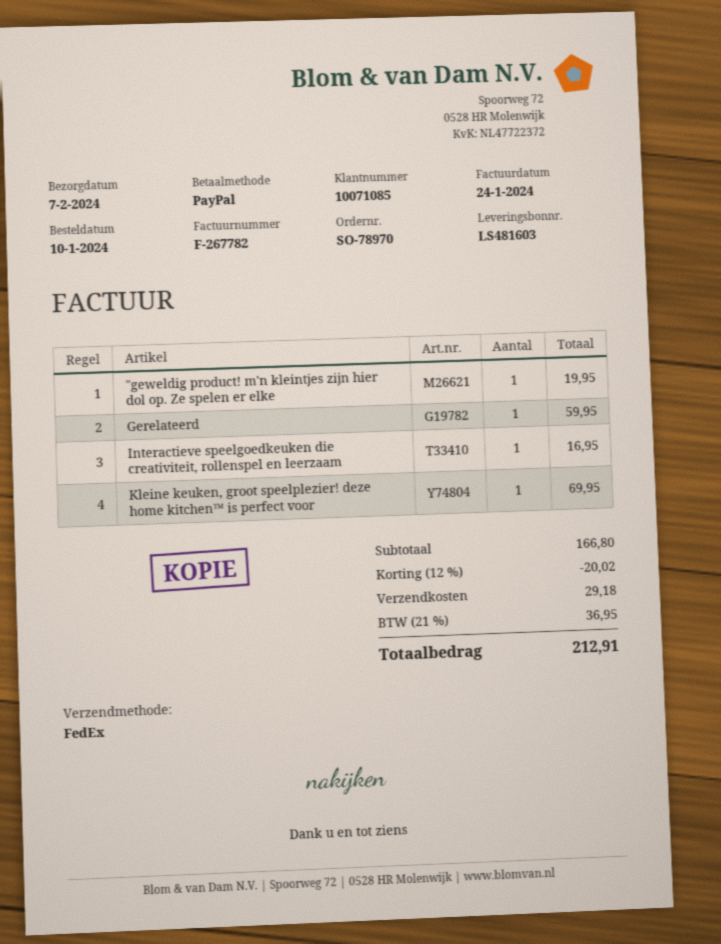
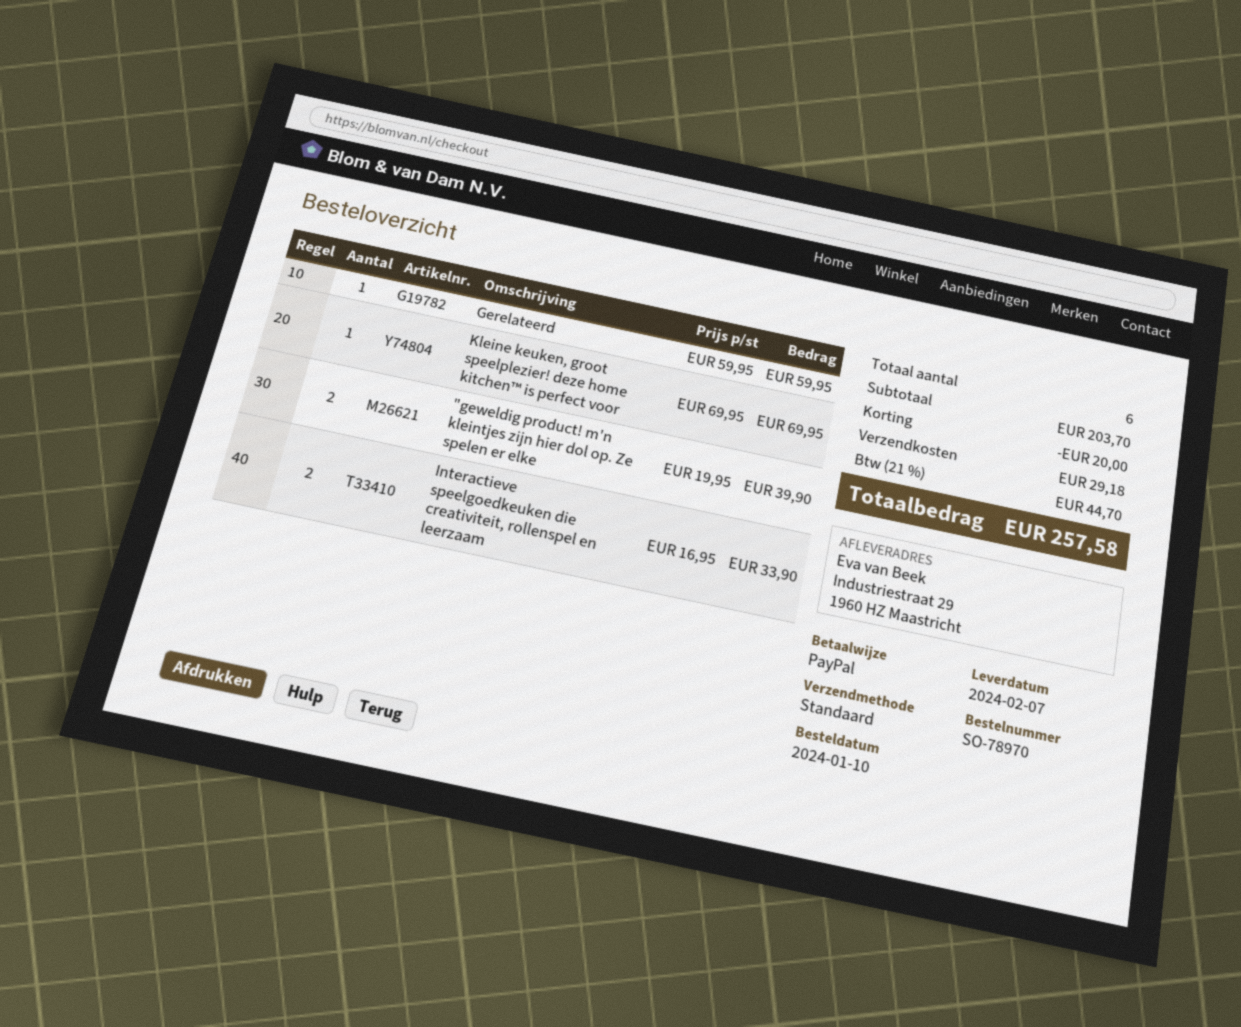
shipping method: FedEx -> standard
"geweldig product! m'n kleintjes zijn hier dol op. Ze spelen er elke: 1 for 19.95 -> 2 for 39.90
Interactieve speelgoedkeuken die creativiteit, rollenspel en leerzaam: 1 for 16.95 -> 2 for 33.90
subtotal: 166.80 -> 203.70
discount: 20.02 -> 20.00
tax: 21% = 36.95 -> 21% = 44.70
total: 212.91 -> 257.58

